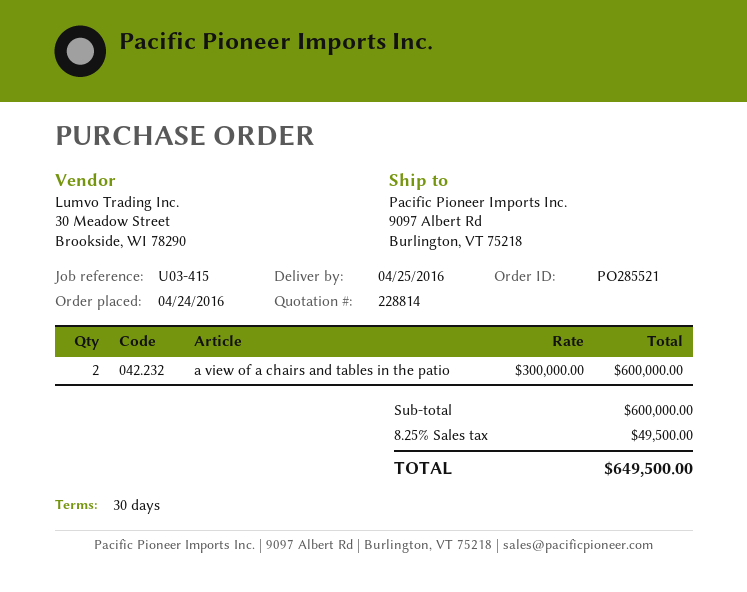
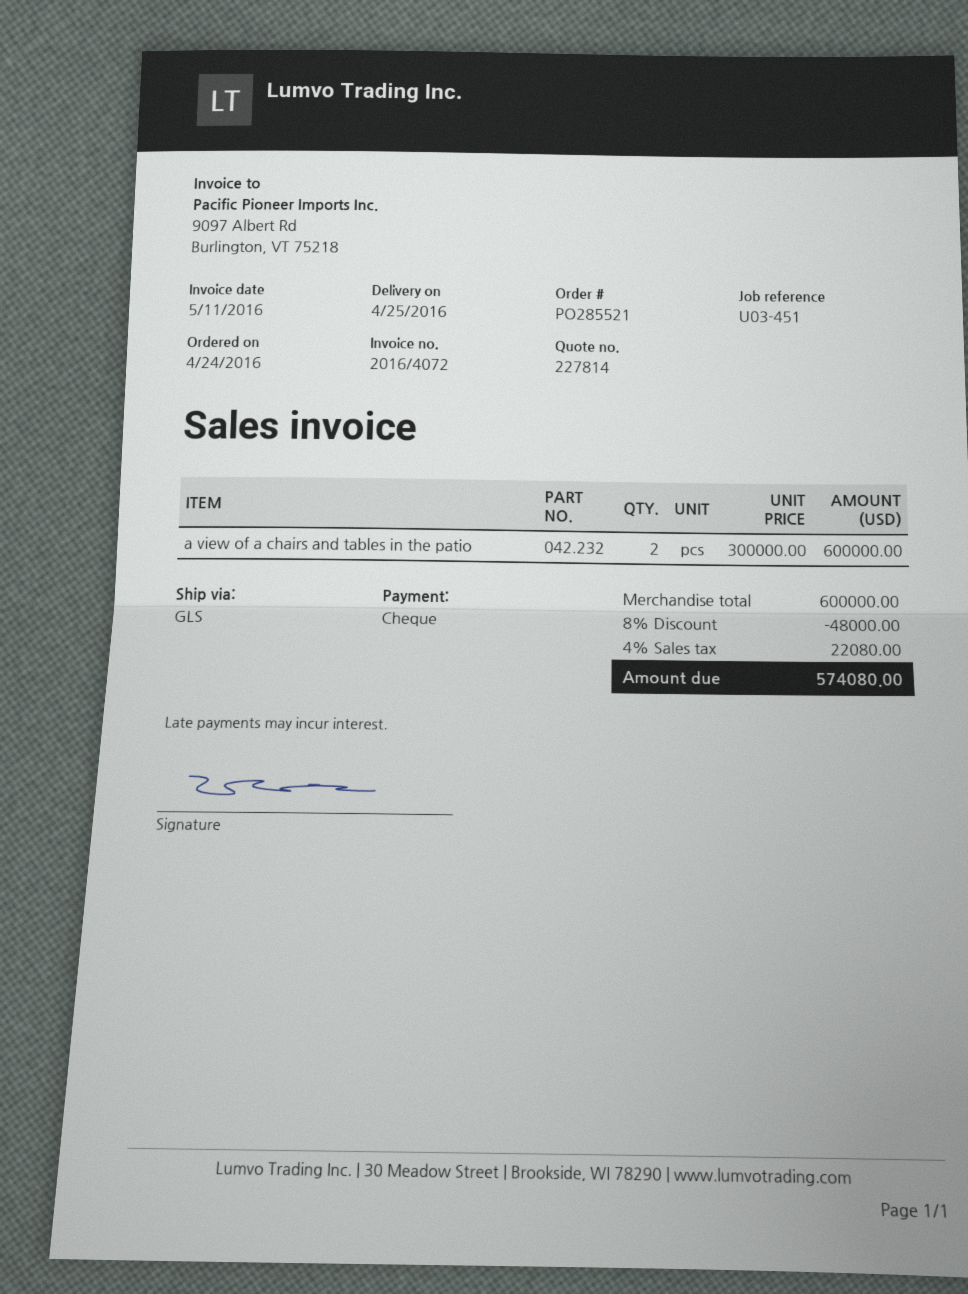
quote number: 228814 -> 227814
reference: U03-415 -> U03-451
discount: none -> 8% = 48000.00
tax: 8.25% = 49500.00 -> 4% = 22080.00
total: 649500.00 -> 574080.00

